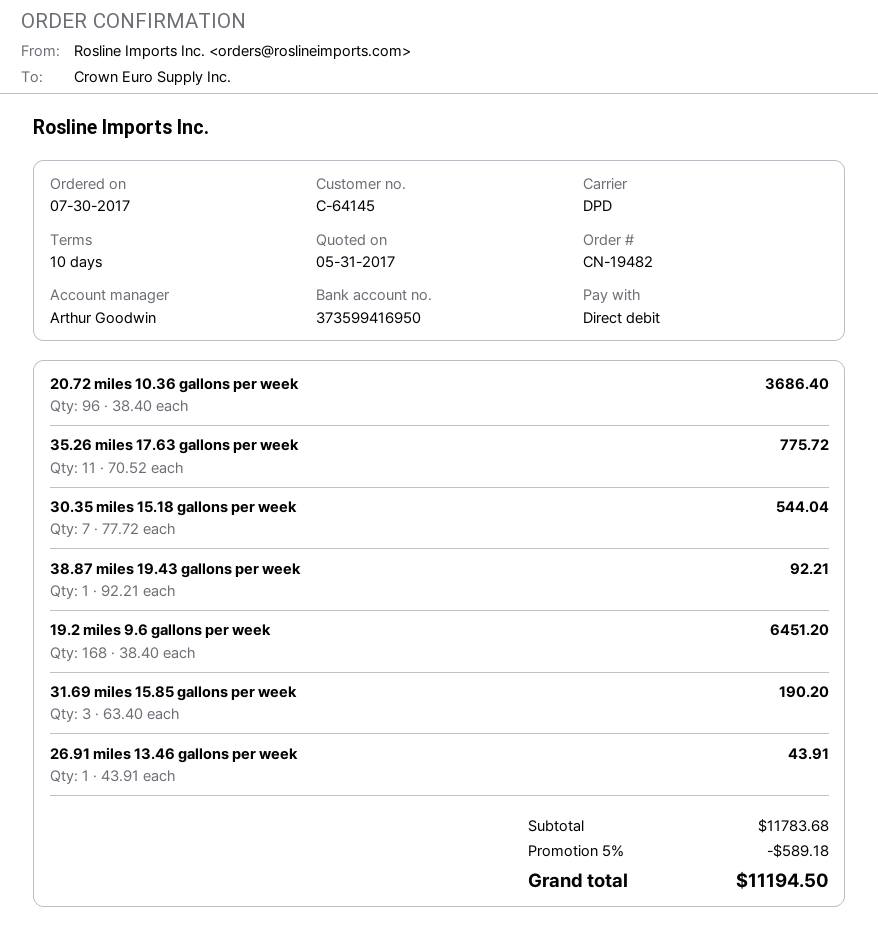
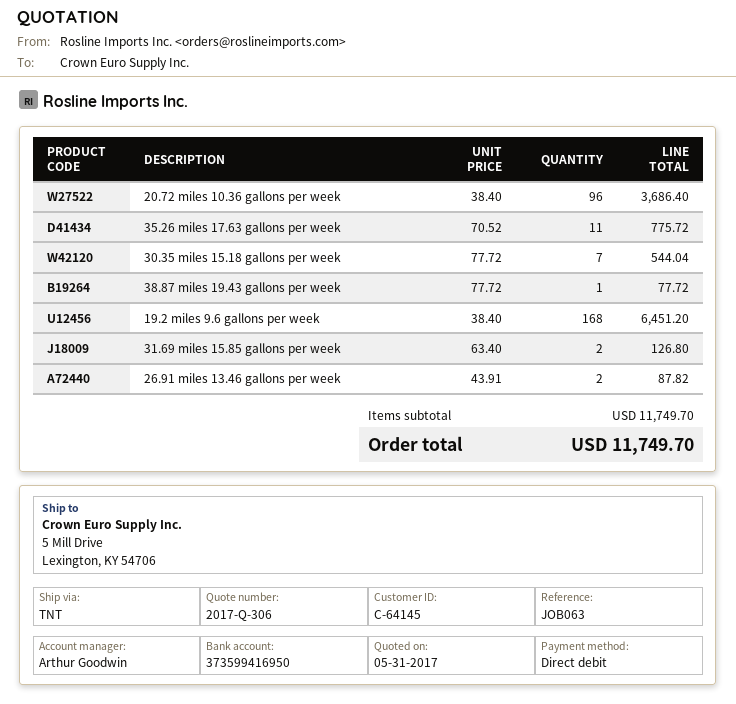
shipping method: DPD -> TNT
38.87 miles 19.43 gallons per week: 1 x 92.21 = 92.21 -> 1 x 77.72 = 77.72
31.69 miles 15.85 gallons per week: 3 x 63.40 = 190.20 -> 2 x 63.40 = 126.80
26.91 miles 13.46 gallons per week: 1 x 43.91 = 43.91 -> 2 x 43.91 = 87.82
subtotal: 11783.68 -> 11749.70
discount: 5% = 589.18 -> none
total: 11194.50 -> 11749.70

